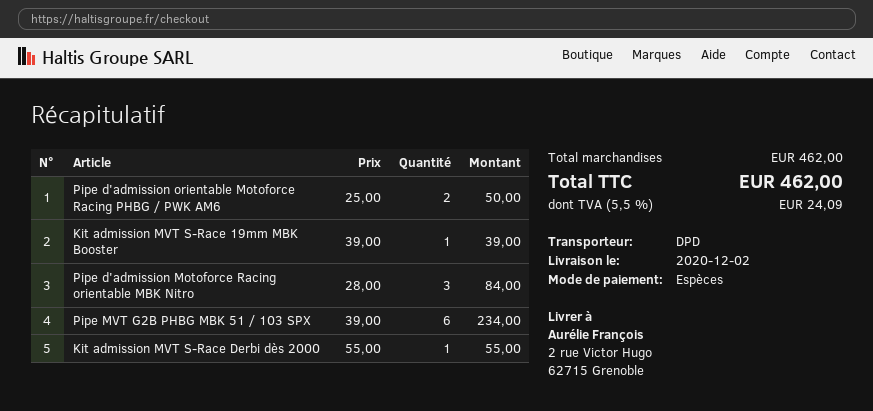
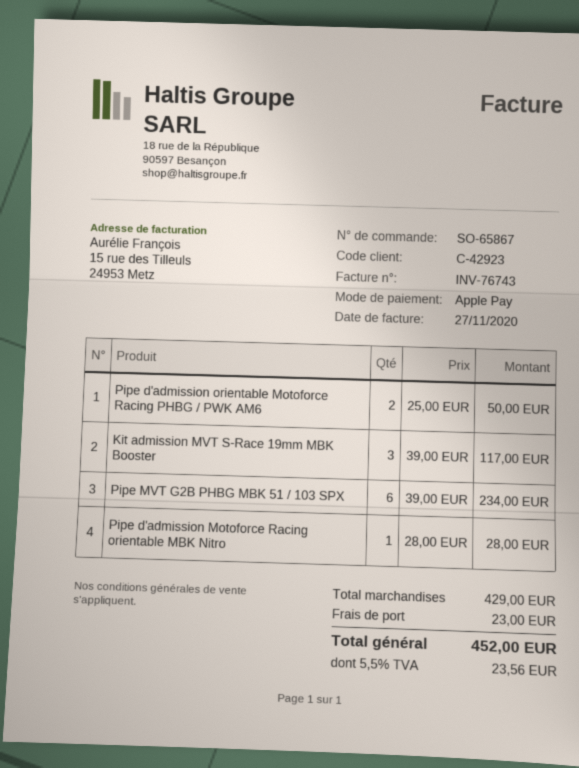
payment method: cash -> Apple Pay
Kit admission MVT S-Race 19mm MBK Booster: 1 x 39.00 = 39.00 -> 3 x 39.00 = 117.00
Pipe d'admission Motoforce Racing orientable MBK Nitro: 3 x 28.00 = 84.00 -> 1 x 28.00 = 28.00
Kit admission MVT S-Race Derbi dès 2000: 1 x 55.00 = 55.00 -> none
subtotal: 462.00 -> 429.00
shipping: none -> 23.00
tax: 5.5% = 24.09 -> 5.5% = 23.56
total: 462.00 -> 452.00

